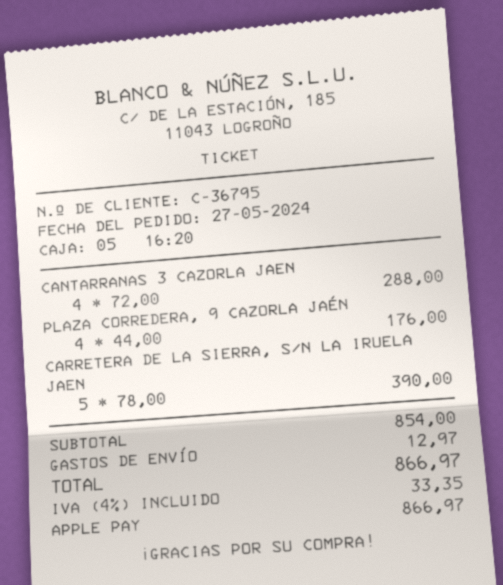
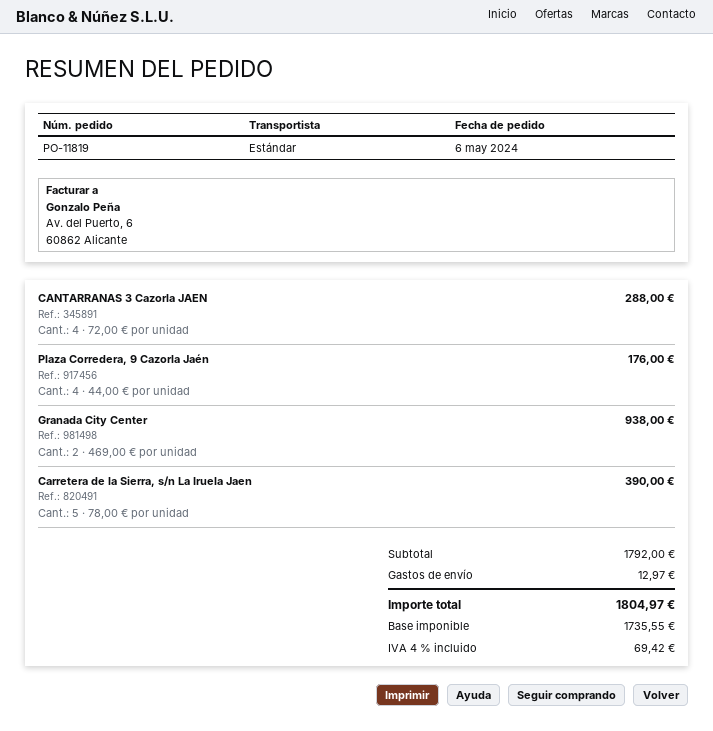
order date: 2024-05-27 -> 2024-05-06
Granada City Center: none -> 2 x 469.00 = 938.00
subtotal: 854.00 -> 1792.00
tax: 4% = 33.35 -> 4% = 69.42
total: 866.97 -> 1804.97

